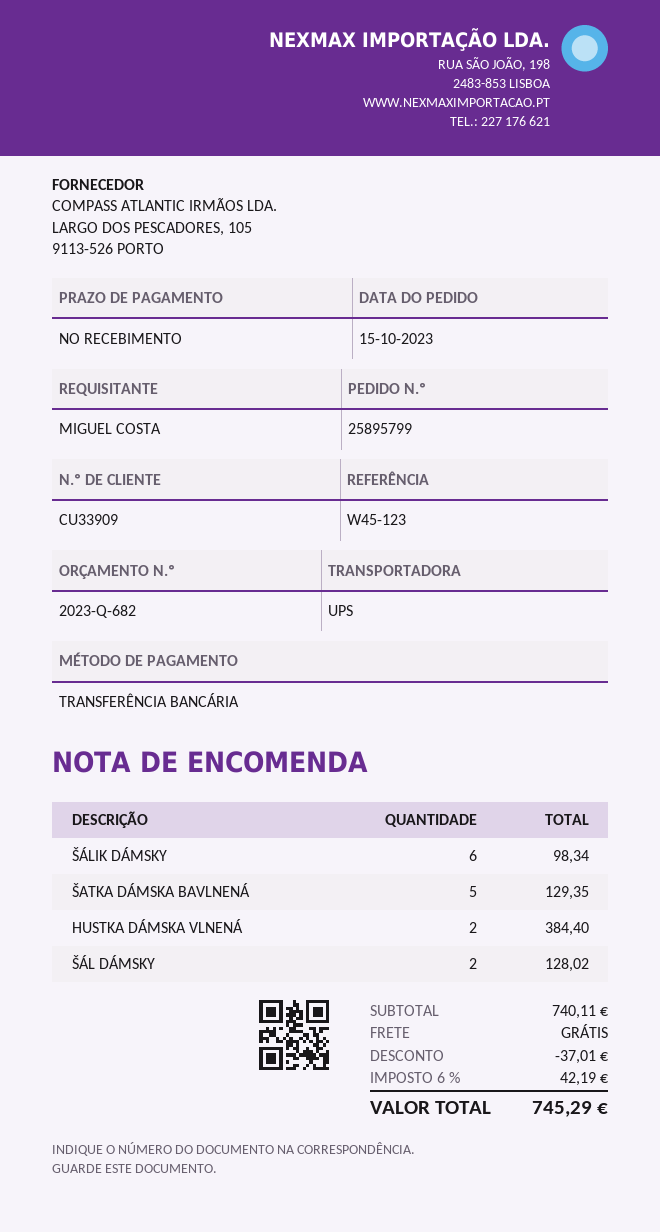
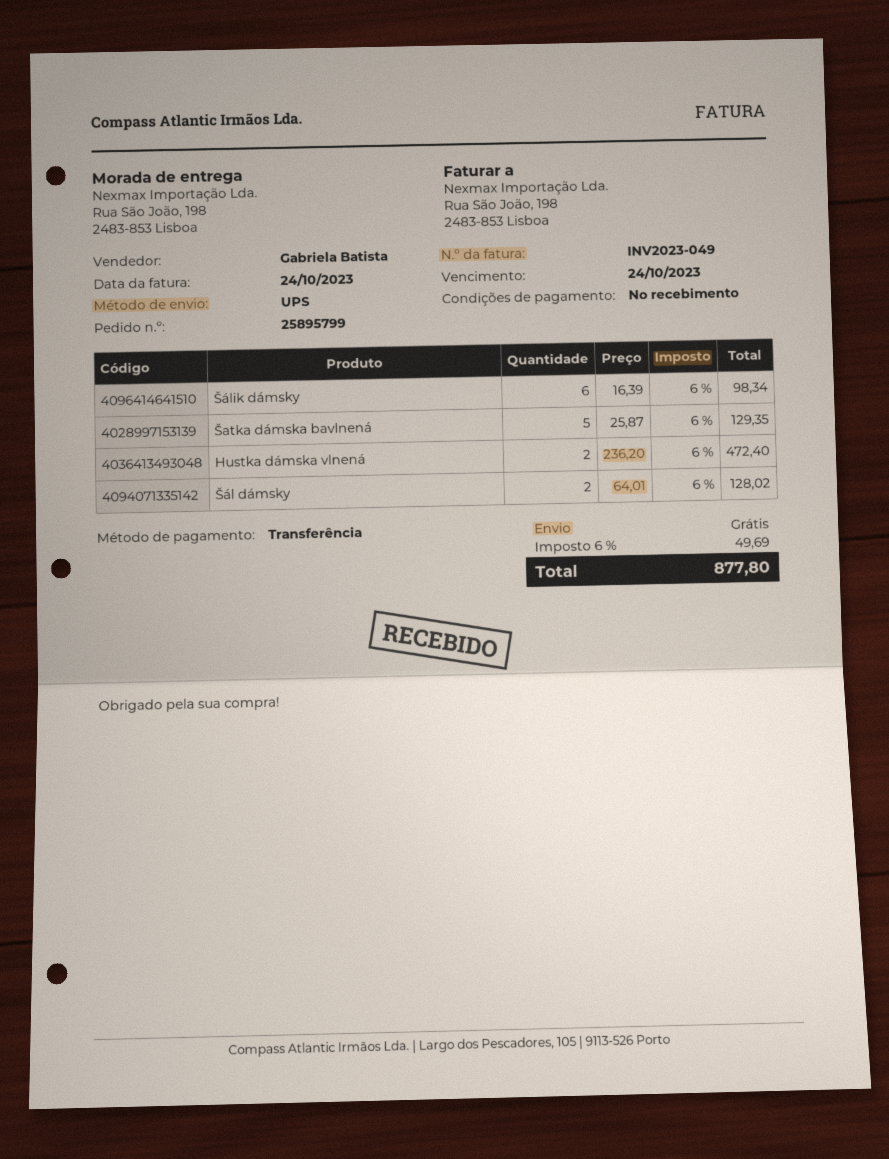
HUSTKA DÁMSKA VLNENÁ: 2 for 384.40 -> 2 for 472.40
discount: 37.01 -> none
tax: 6% = 42.19 -> 6% = 49.69
total: 745.29 -> 877.80

